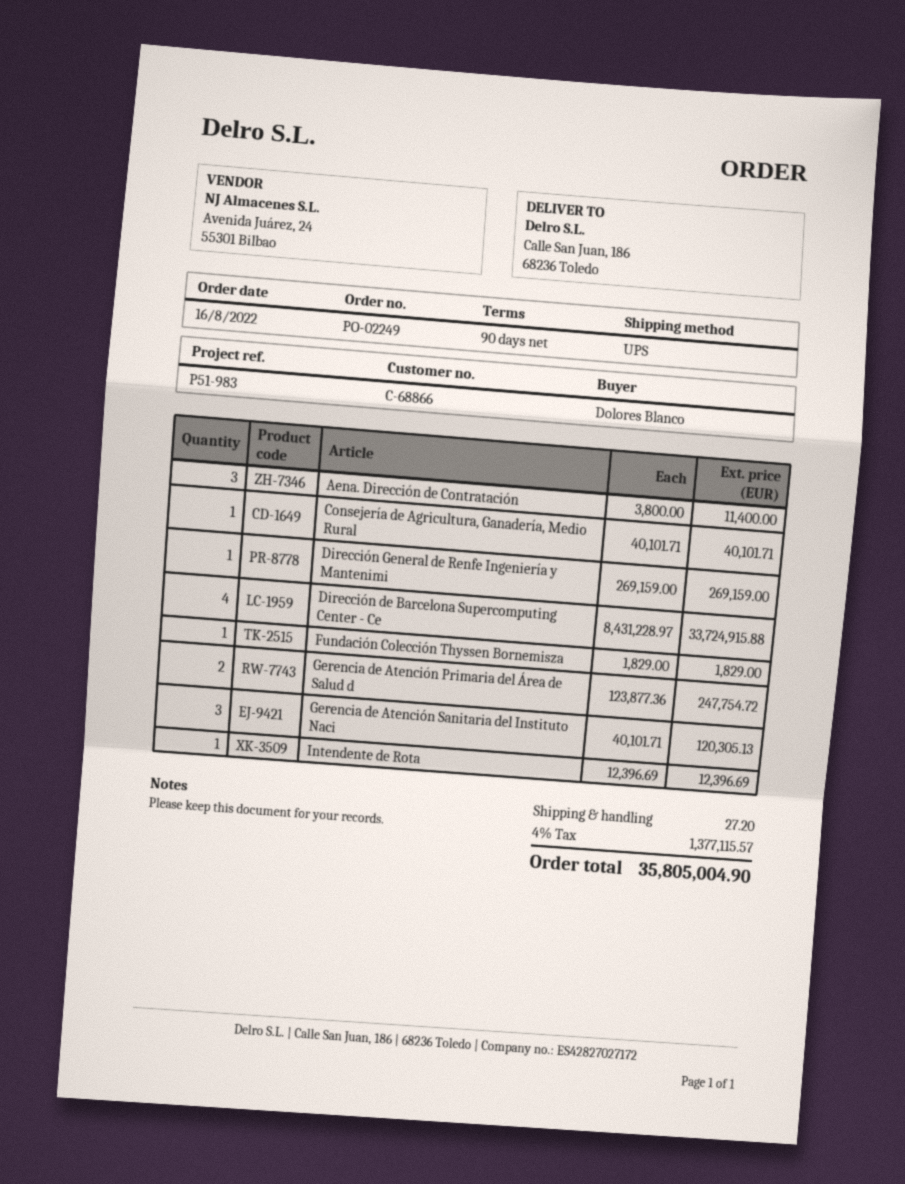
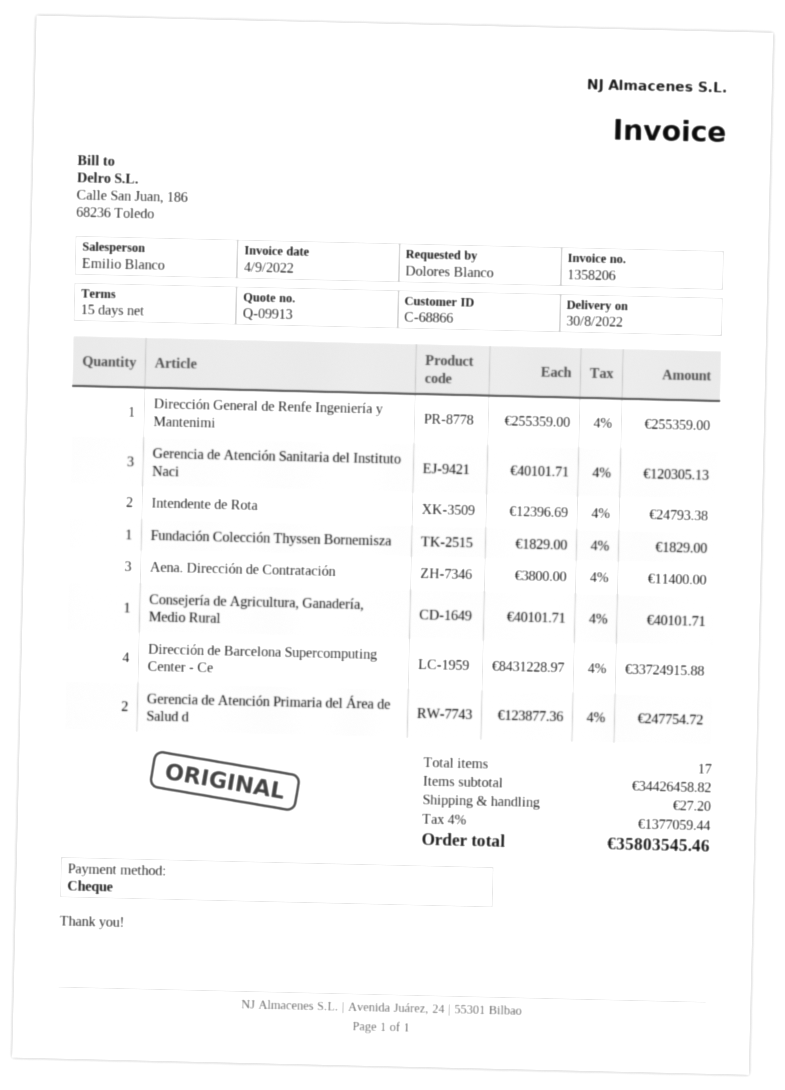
payment terms: 90 days -> 15 days
Dirección General de Renfe Ingeniería y Mantenimi: 1 x 269159.00 = 269159.00 -> 1 x 255359.00 = 255359.00
Intendente de Rota: 1 x 12396.69 = 12396.69 -> 2 x 12396.69 = 24793.38
tax: 4% = 1377115.57 -> 4% = 1377059.44
total: 35805004.90 -> 35803545.46

